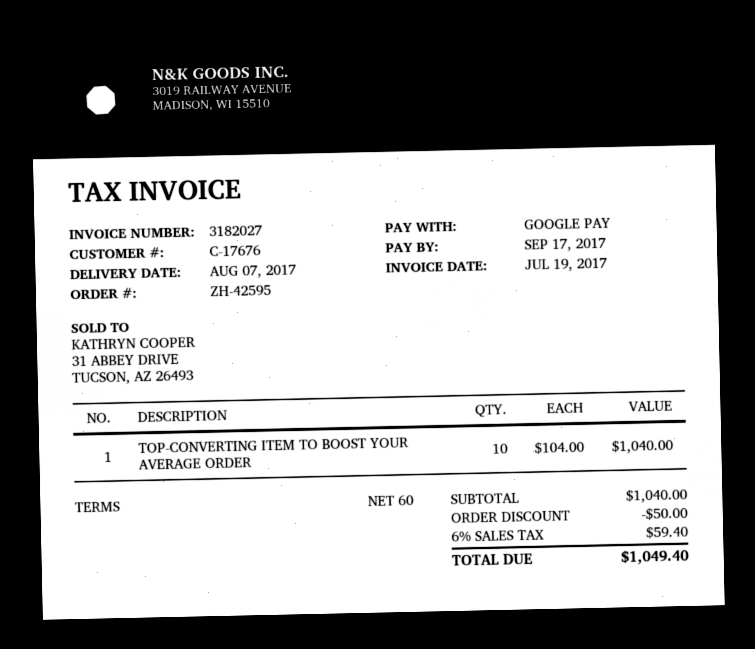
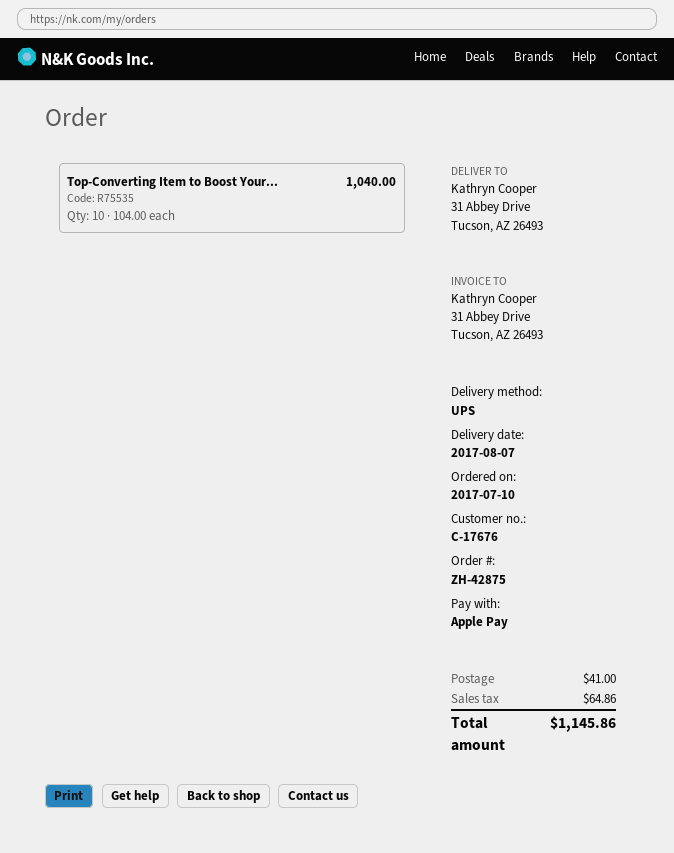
order number: ZH-42595 -> ZH-42875
payment method: Google Pay -> Apple Pay
discount: 50.00 -> none
shipping: none -> 41.00
tax: 59.40 -> 64.86
total: 1049.40 -> 1145.86

